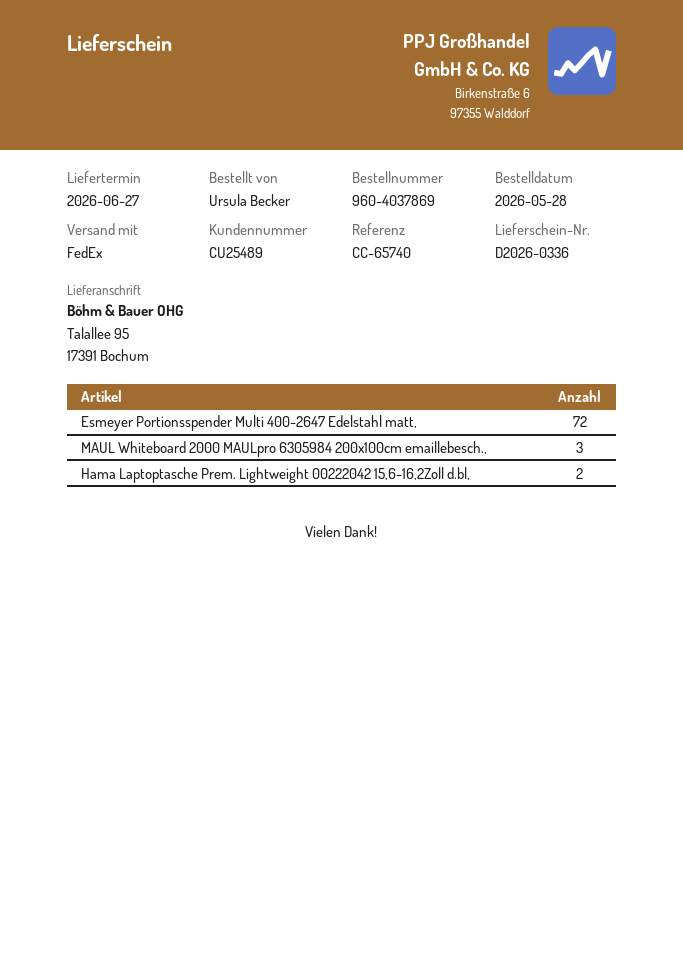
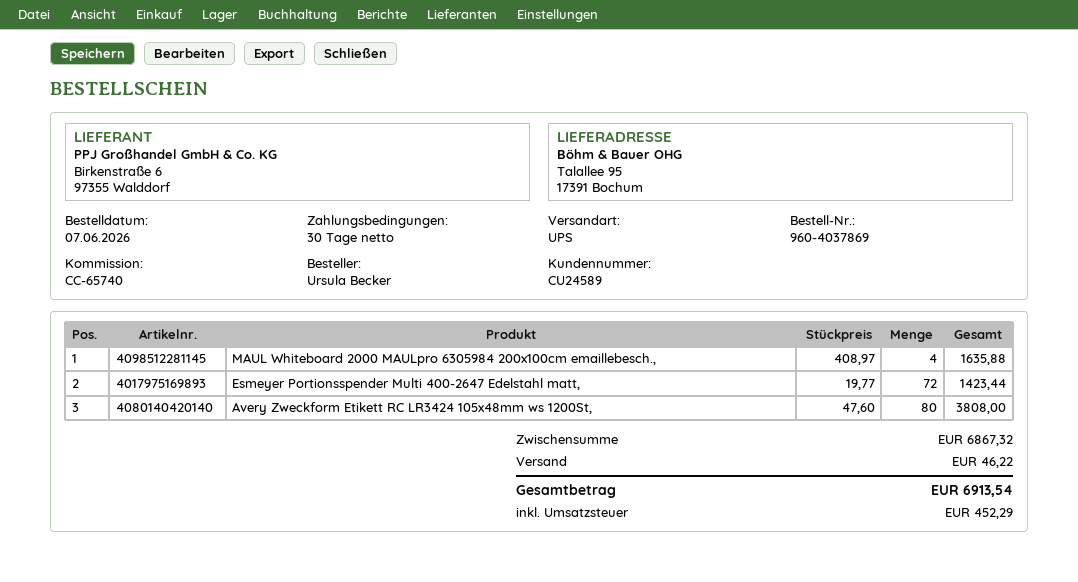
order date: 2026-05-28 -> 2026-06-07
customer number: CU25489 -> CU24589
shipping method: FedEx -> UPS
MAUL Whiteboard 2000 MAULpro 6305984 200x100cm emaillebesch.,: 3 -> 4
Hama Laptoptasche Prem. Lightweight 00222042 15,6-16,2Zoll d.bl,: 2 -> none
Avery Zweckform Etikett RC LR3424 105x48mm ws 1200St,: none -> 80

